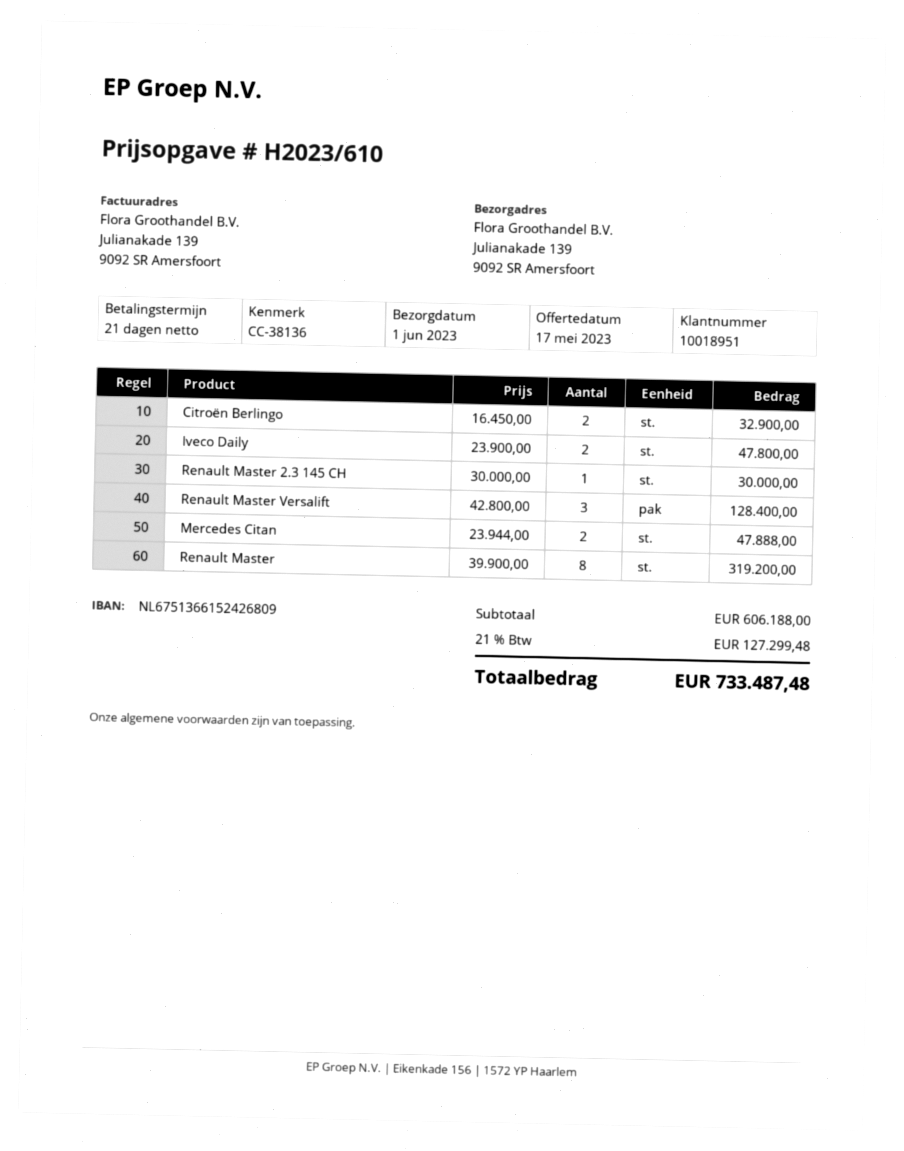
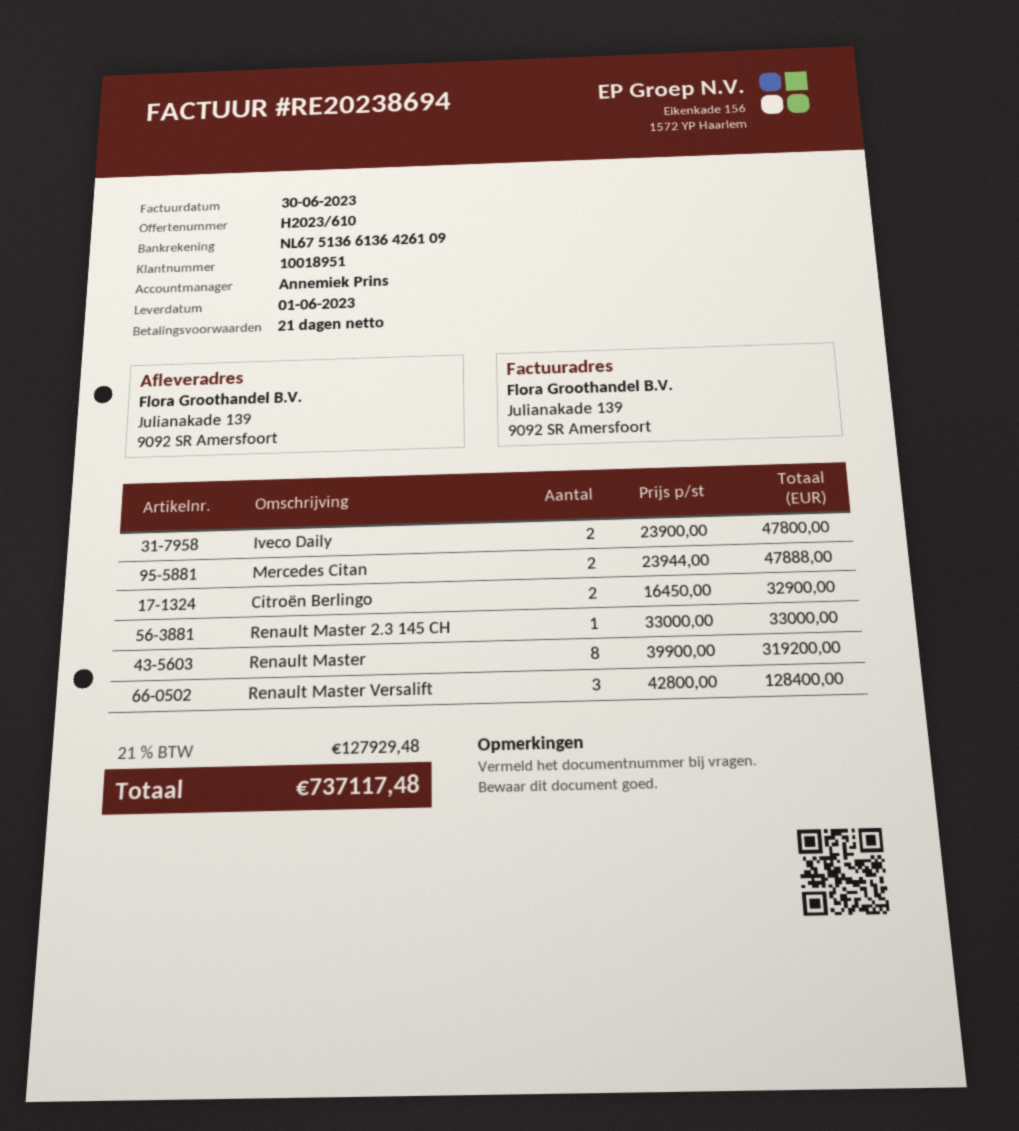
bank account: NL6751366152426809 -> NL6751366136426109
Renault Master 2.3 145 CH: 1 x 30000.00 = 30000.00 -> 1 x 33000.00 = 33000.00
tax: 21% = 127299.48 -> 21% = 127929.48
total: 733487.48 -> 737117.48

